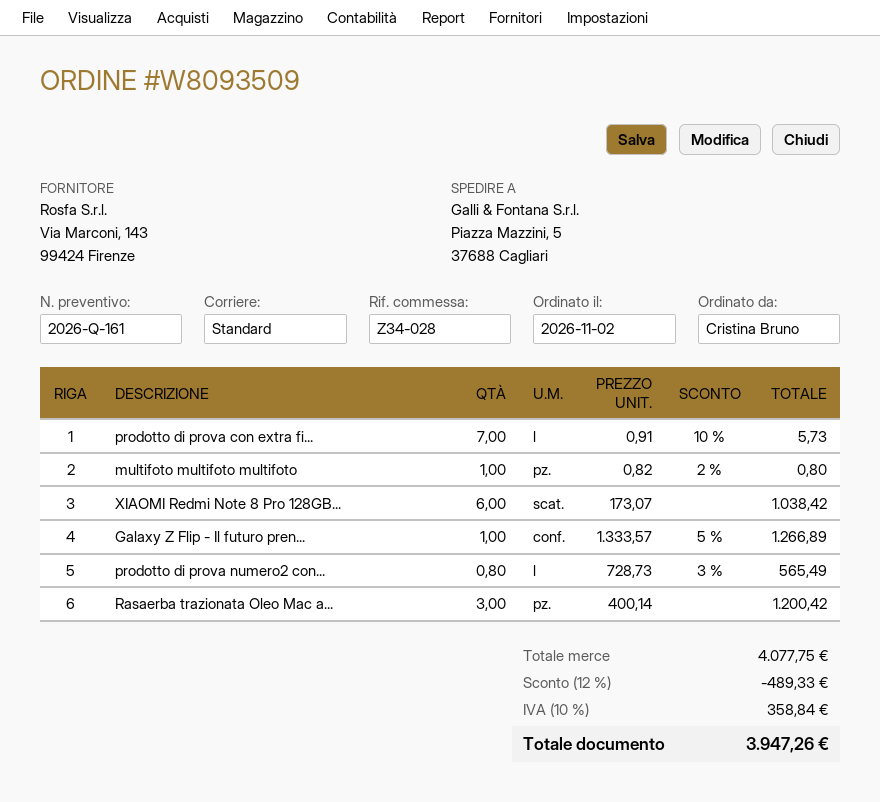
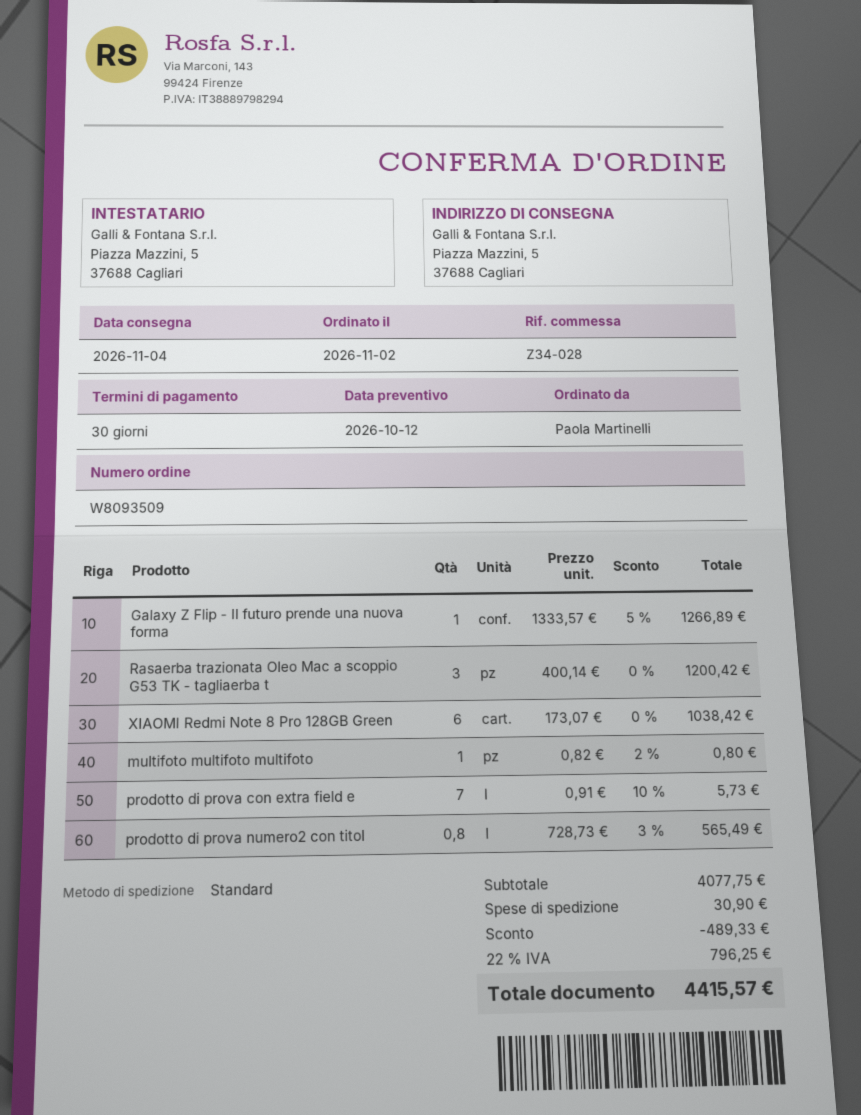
ordered by: Cristina Bruno -> Paola Martinelli
shipping: none -> 30.90
tax: 10% = 358.84 -> 22% = 796.25
total: 3947.26 -> 4415.57

